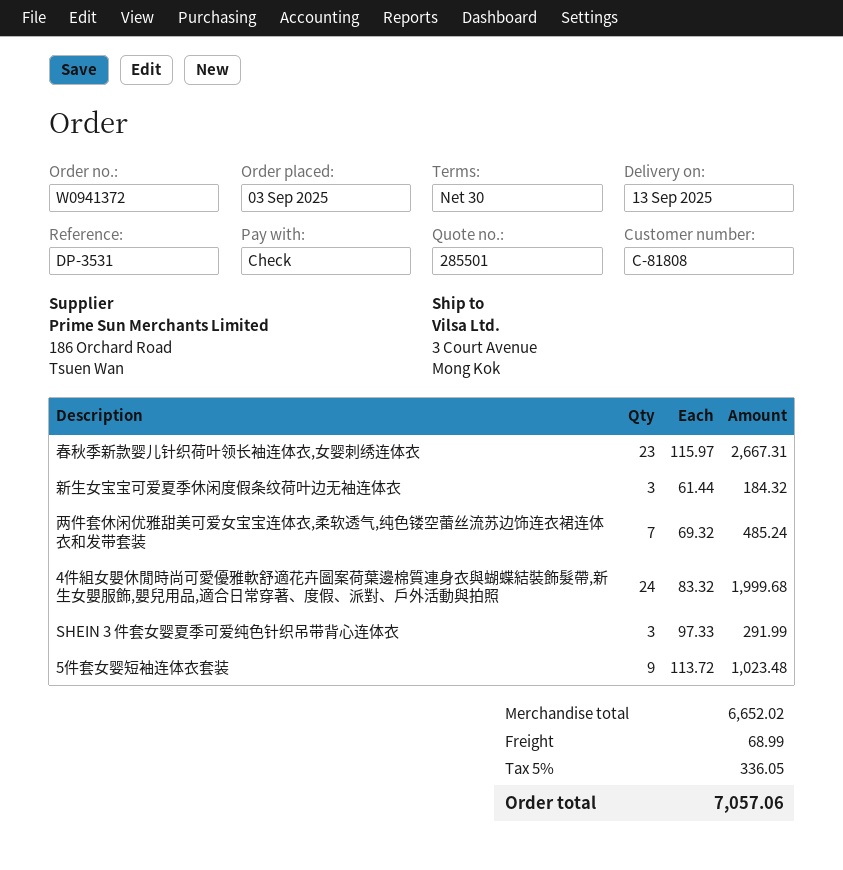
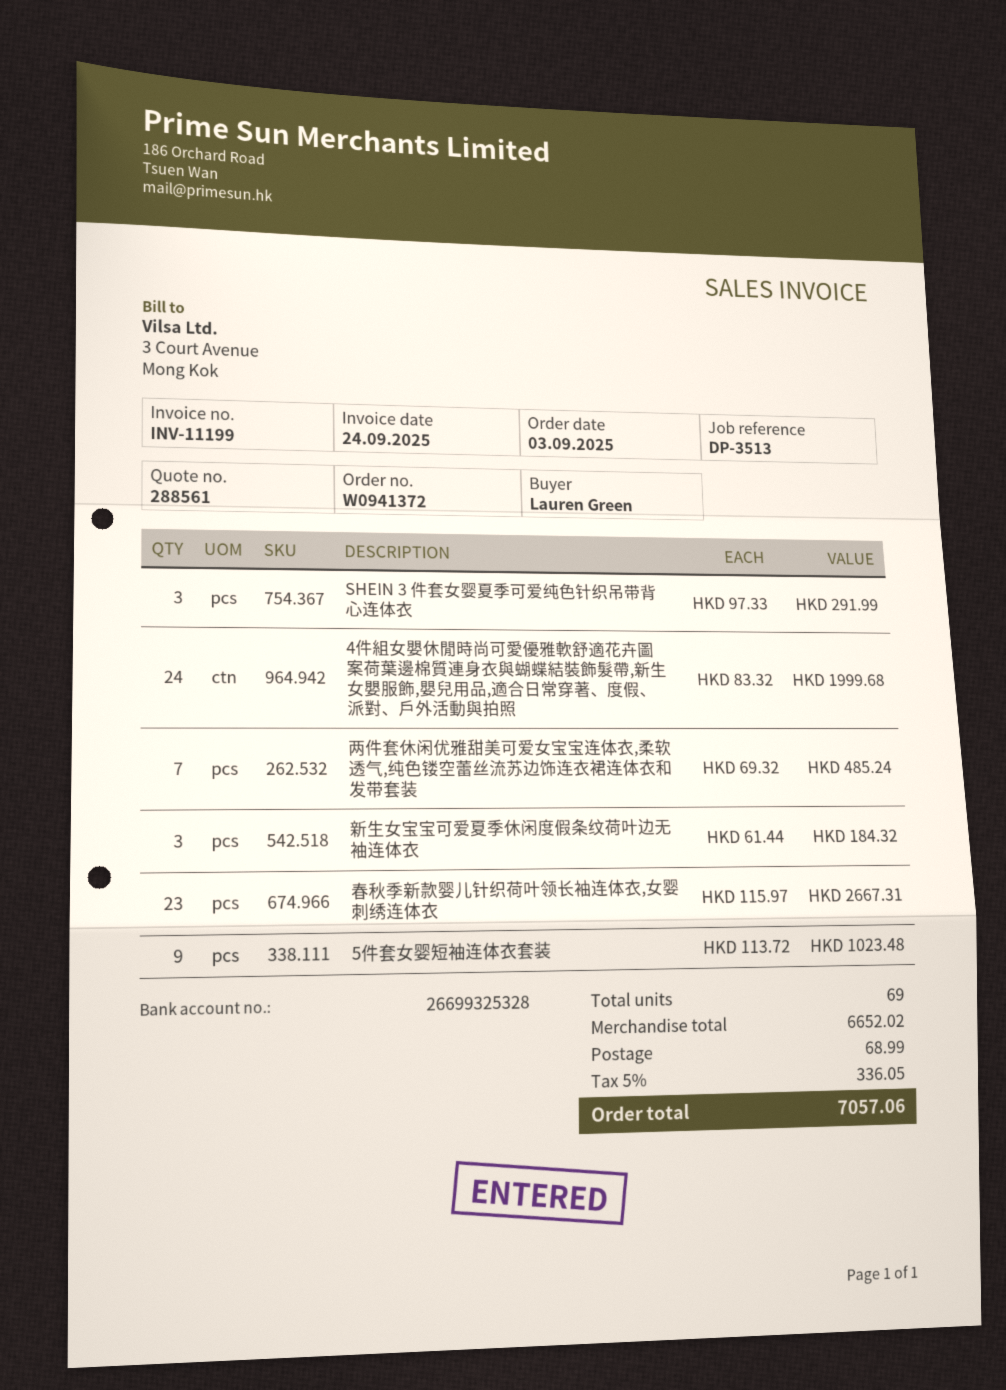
quote number: 285501 -> 288561
reference: DP-3531 -> DP-3513

